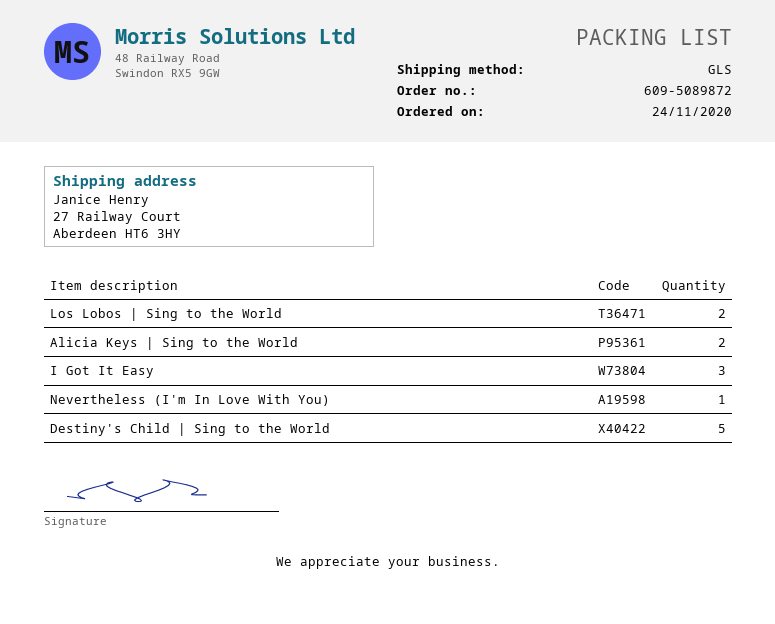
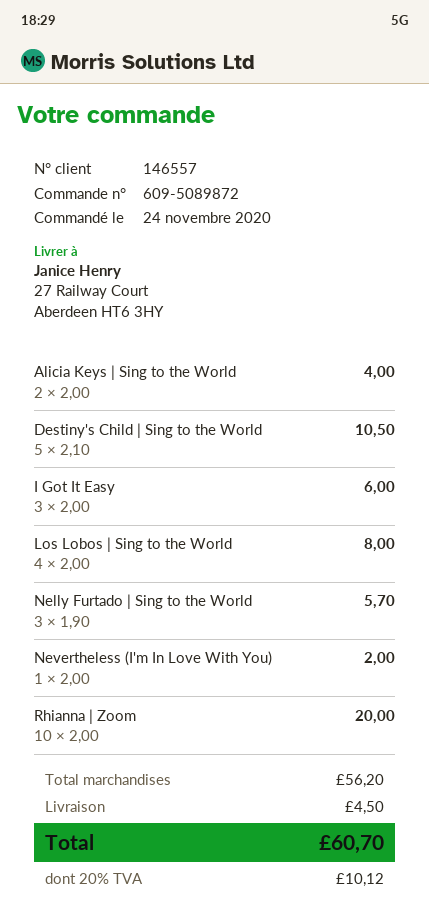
Los Lobos | Sing to the World: 2 -> 4
Nelly Furtado | Sing to the World: none -> 3
Rhianna | Zoom: none -> 10

